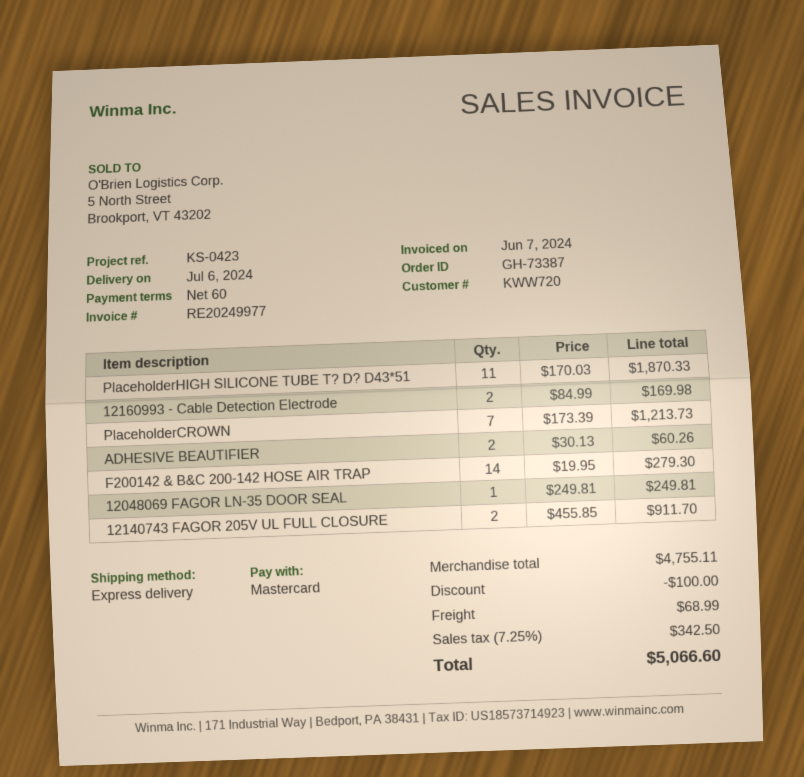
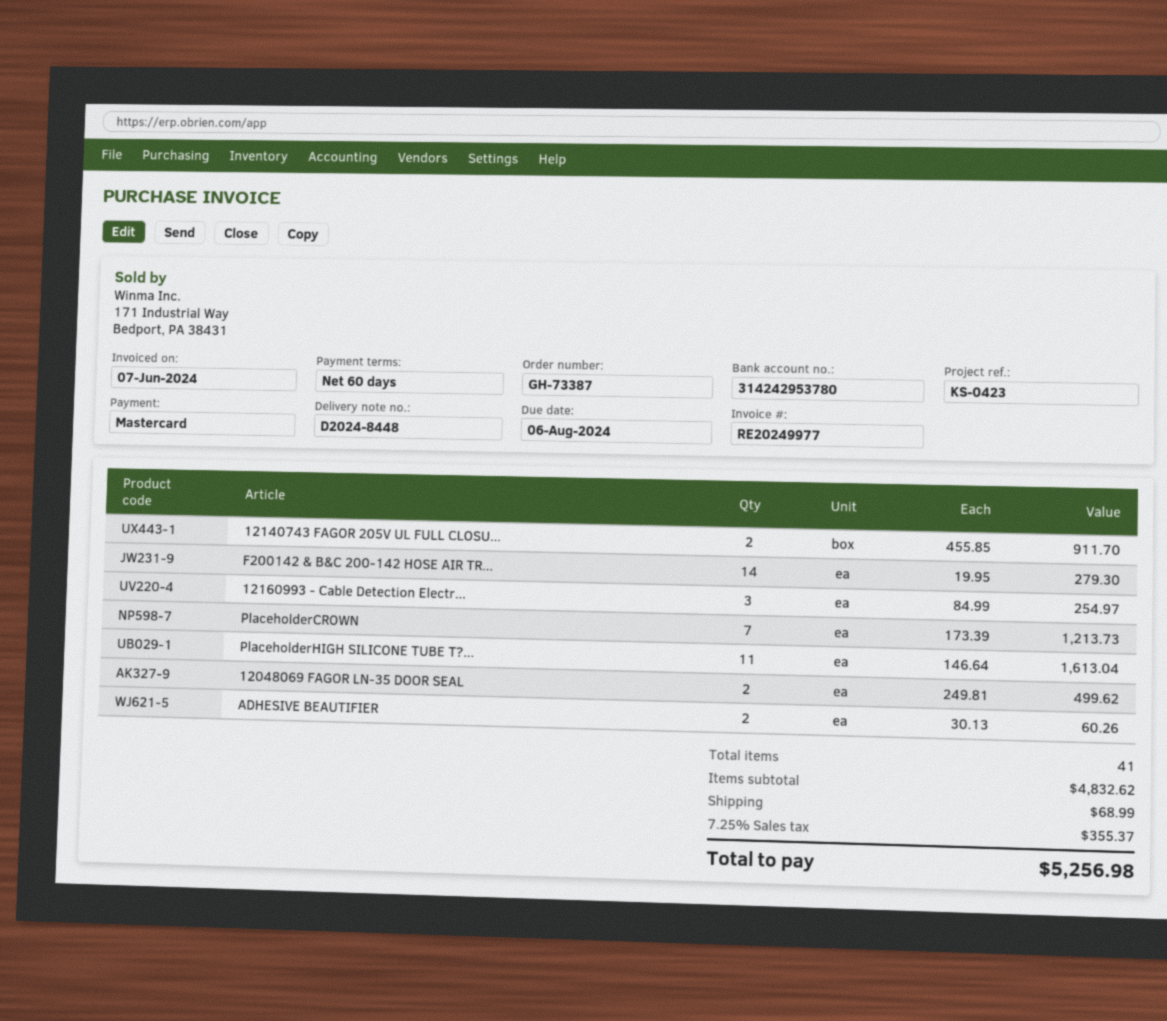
PlaceholderHIGH SILICONE TUBE T? D? D43*51: 11 x 170.03 = 1870.33 -> 11 x 146.64 = 1613.04
12160993 - Cable Detection Electrode: 2 x 84.99 = 169.98 -> 3 x 84.99 = 254.97
12048069 FAGOR LN-35 DOOR SEAL: 1 x 249.81 = 249.81 -> 2 x 249.81 = 499.62
subtotal: 4755.11 -> 4832.62
discount: 100.00 -> none
tax: 7.25% = 342.50 -> 7.25% = 355.37
total: 5066.60 -> 5256.98

